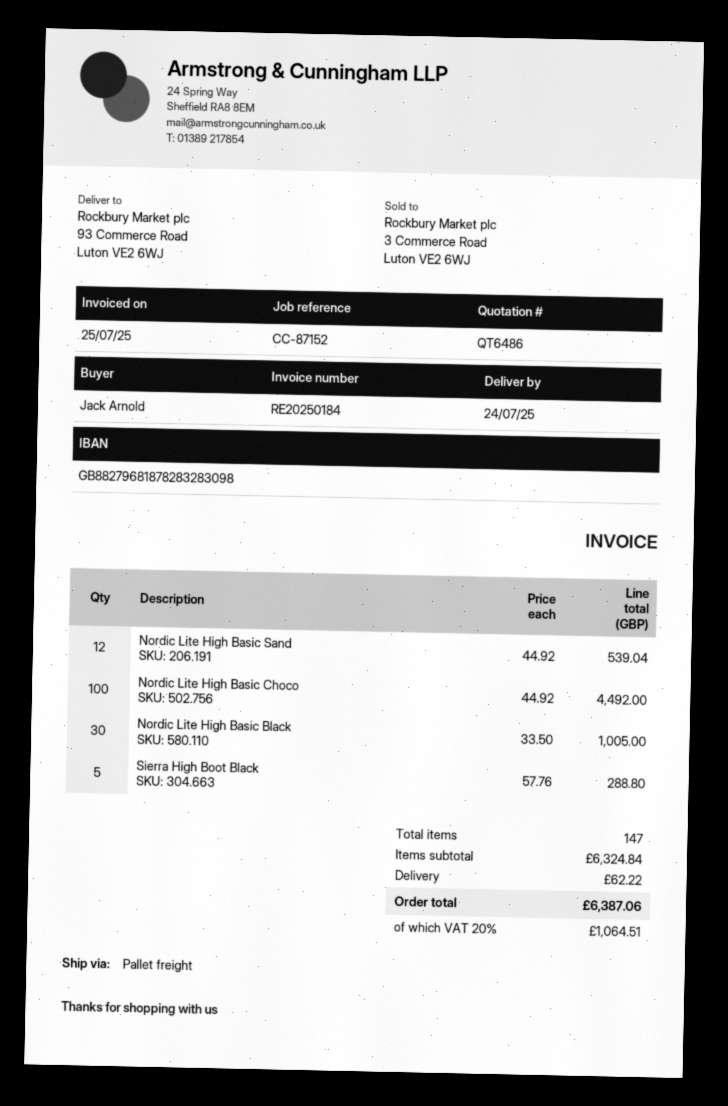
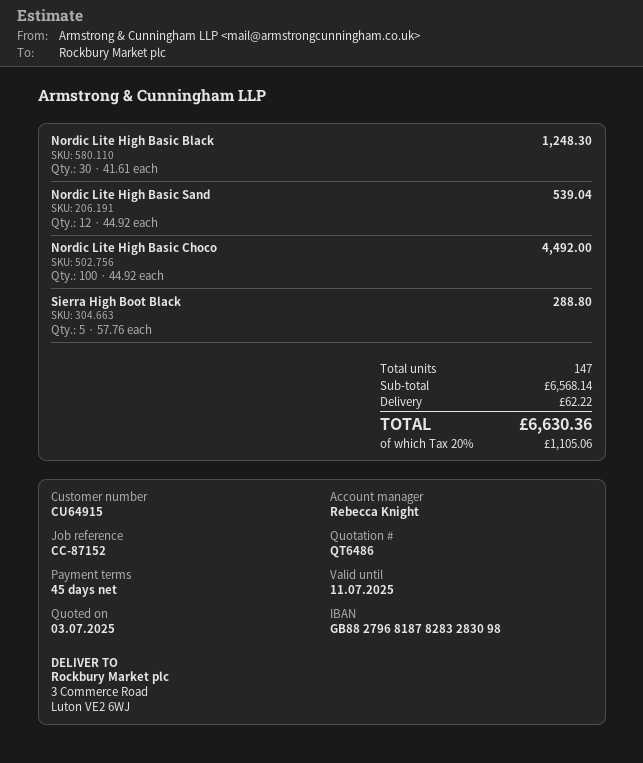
ship to: 93 Commerce Road, Luton VE2 6WJ -> 3 Commerce Road, Luton VE2 6WJ
Nordic Lite High Basic Black: 30 x 33.50 = 1005.00 -> 30 x 41.61 = 1248.30
subtotal: 6324.84 -> 6568.14
tax: 20% = 1064.51 -> 20% = 1105.06
total: 6387.06 -> 6630.36

